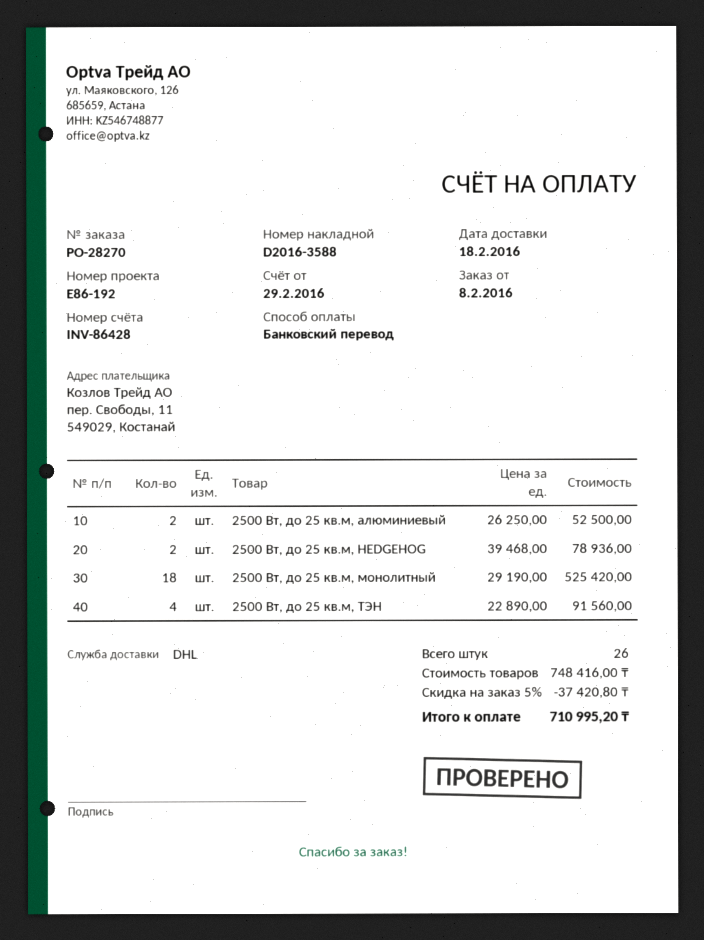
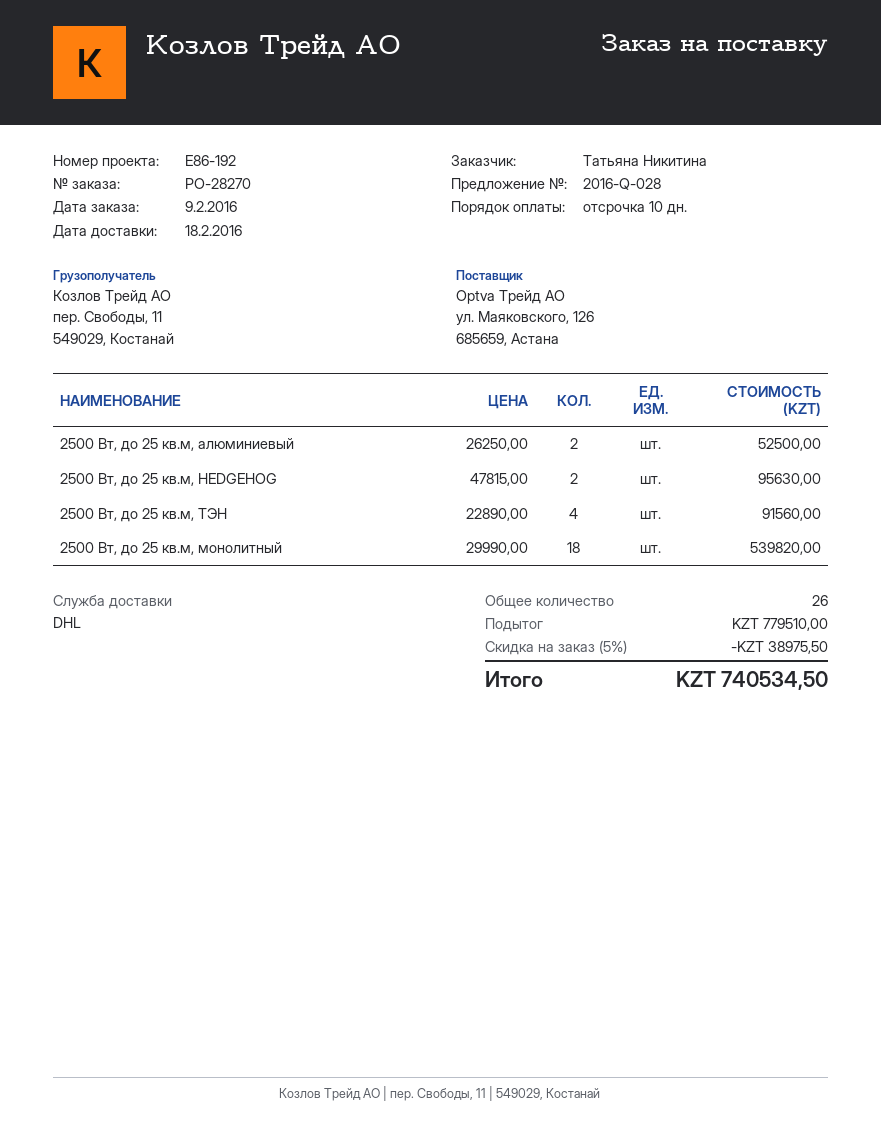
order date: 2016-02-08 -> 2016-02-09
2500 Вт, до 25 кв.м, HEDGEHOG: 2 x 39468.00 = 78936.00 -> 2 x 47815.00 = 95630.00
2500 Вт, до 25 кв.м, монолитный: 18 x 29190.00 = 525420.00 -> 18 x 29990.00 = 539820.00
subtotal: 748416.00 -> 779510.00
discount: 5% = 37420.80 -> 5% = 38975.50
total: 710995.20 -> 740534.50

